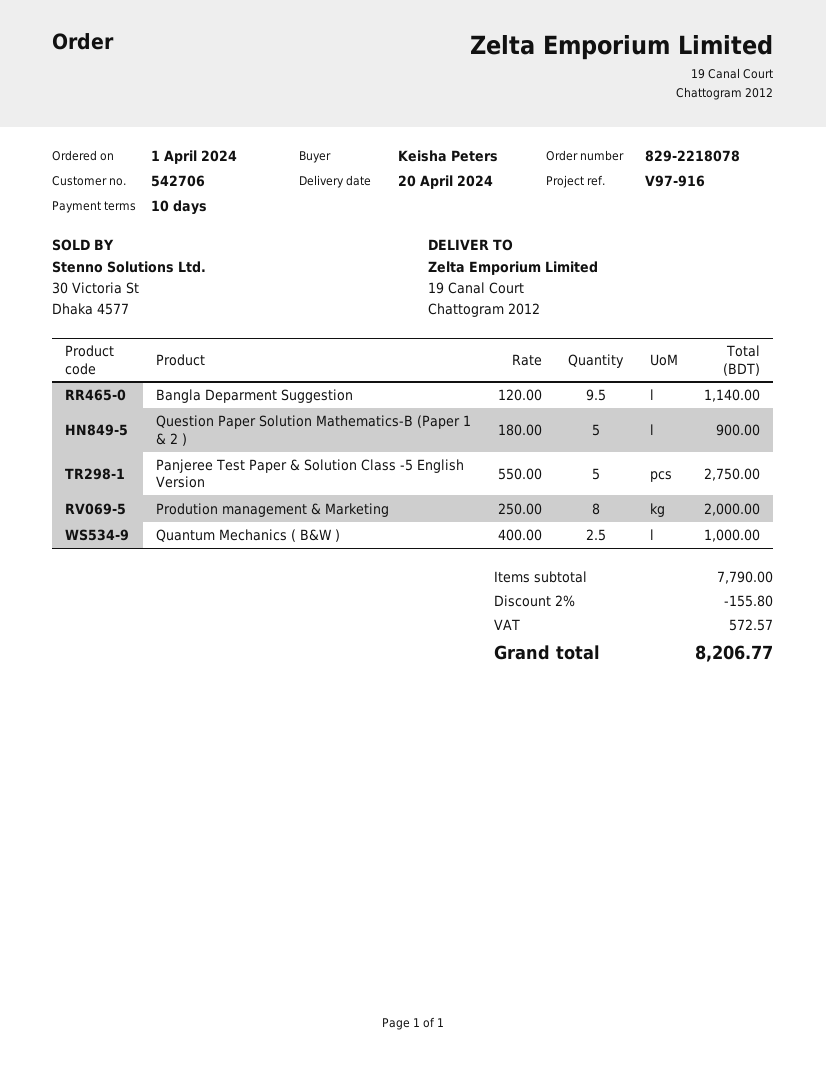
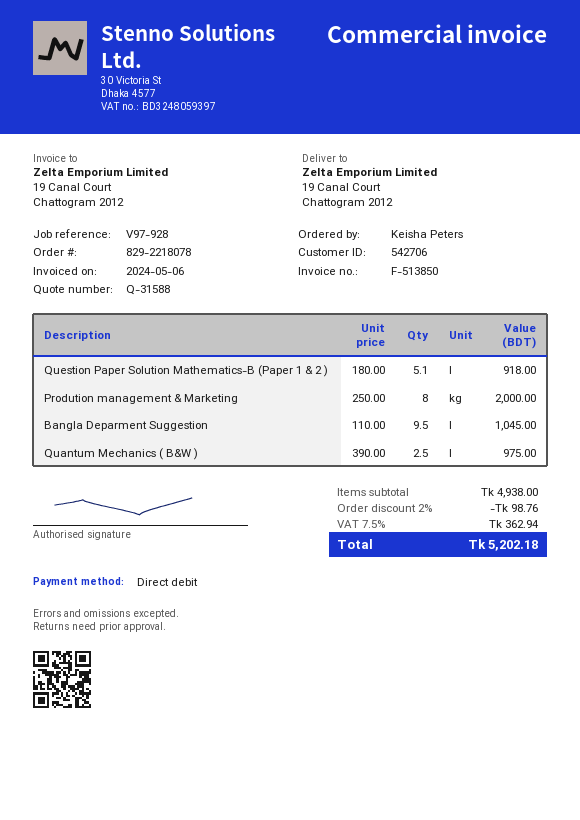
reference: V97-916 -> V97-928
Bangla Deparment Suggestion: 9.5 x 120.00 = 1140.00 -> 9.5 x 110.00 = 1045.00
Question Paper Solution Mathematics-B (Paper 1 & 2 ): 5 x 180.00 = 900.00 -> 5.1 x 180.00 = 918.00
Panjeree Test Paper & Solution Class -5 English Version: 5 x 550.00 = 2750.00 -> none
Quantum Mechanics ( B&W ): 2.5 x 400.00 = 1000.00 -> 2.5 x 390.00 = 975.00
subtotal: 7790.00 -> 4938.00
discount: 2% = 155.80 -> 2% = 98.76
tax: 572.57 -> 362.94
total: 8206.77 -> 5202.18

